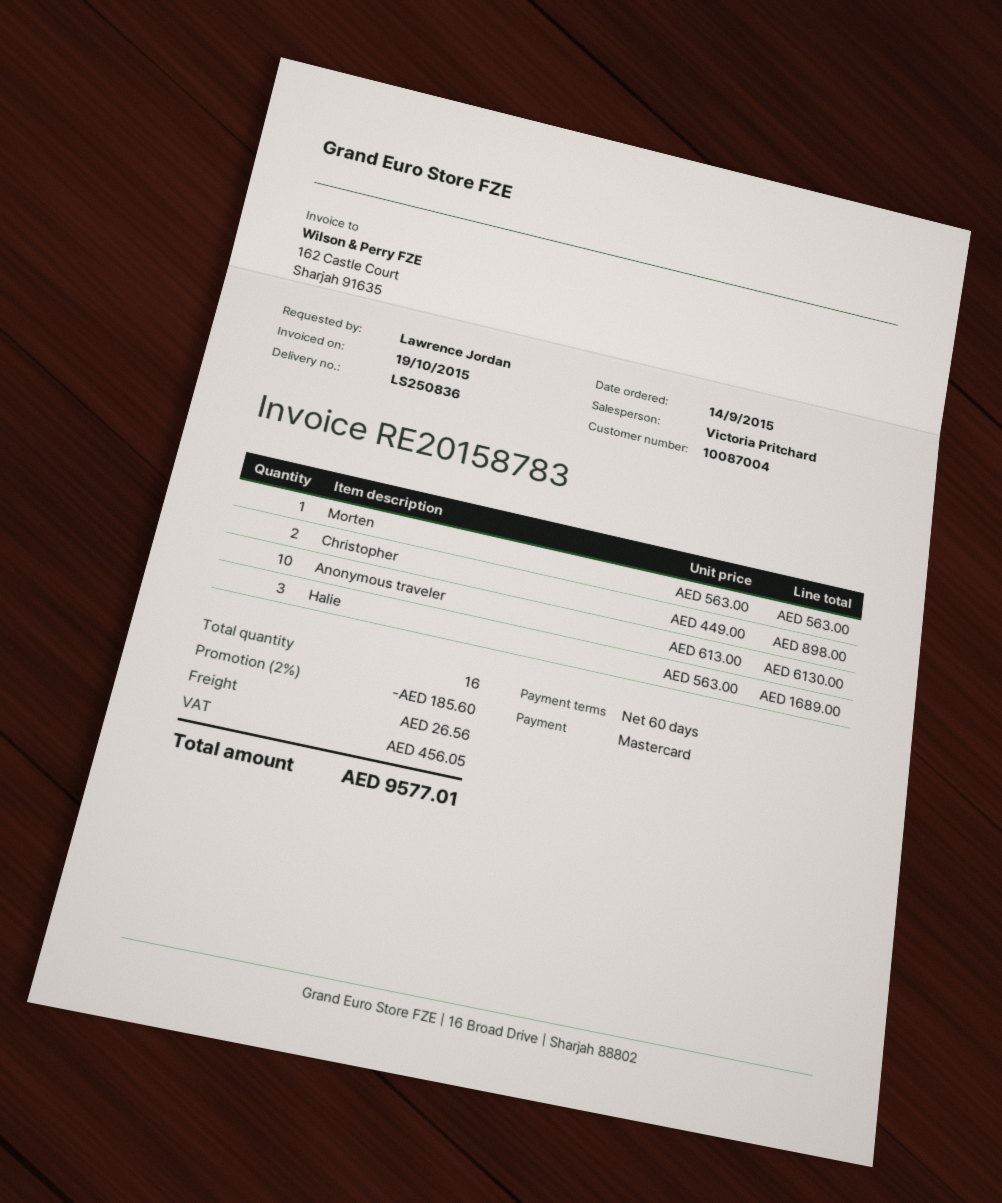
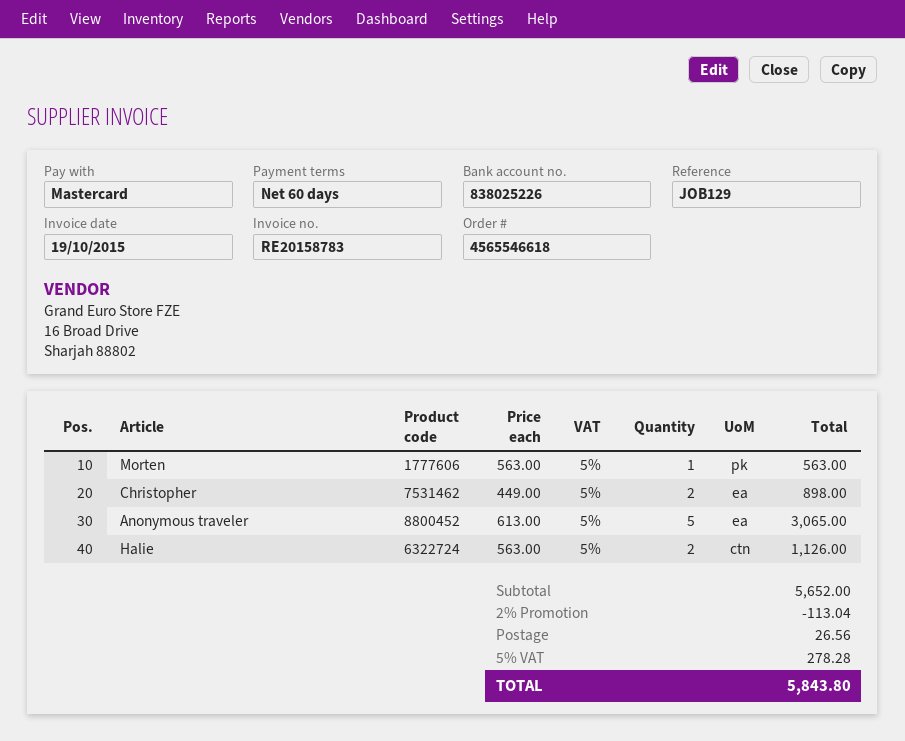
Anonymous traveler: 10 x 613.00 = 6130.00 -> 5 x 613.00 = 3065.00
Halie: 3 x 563.00 = 1689.00 -> 2 x 563.00 = 1126.00
discount: 2% = 185.60 -> 2% = 113.04
tax: 456.05 -> 278.28
total: 9577.01 -> 5843.80

